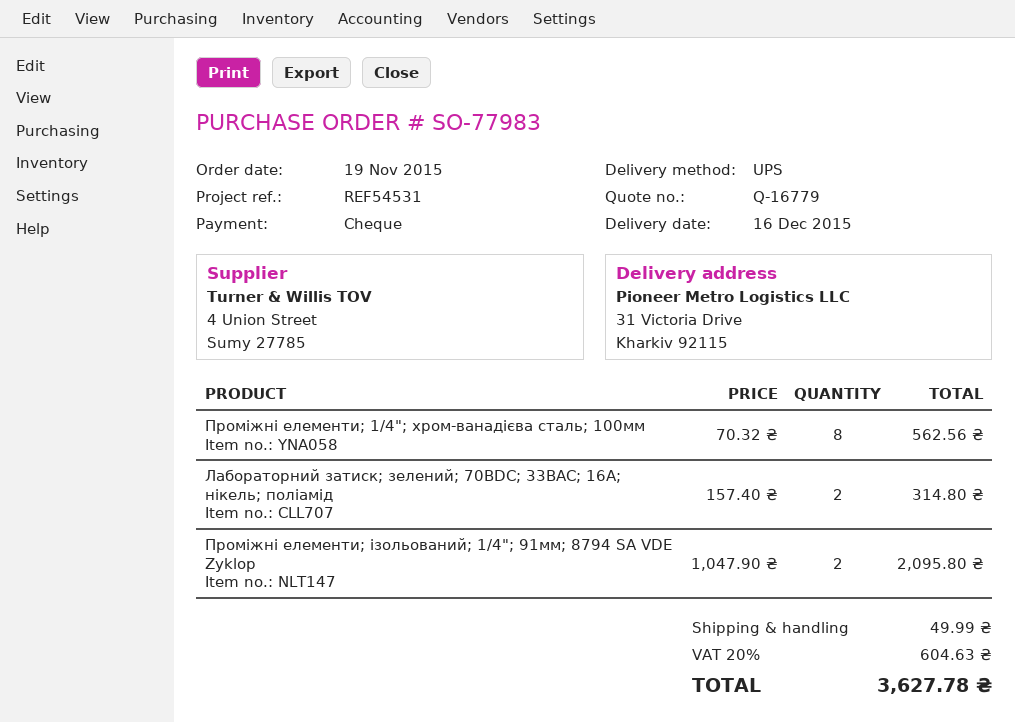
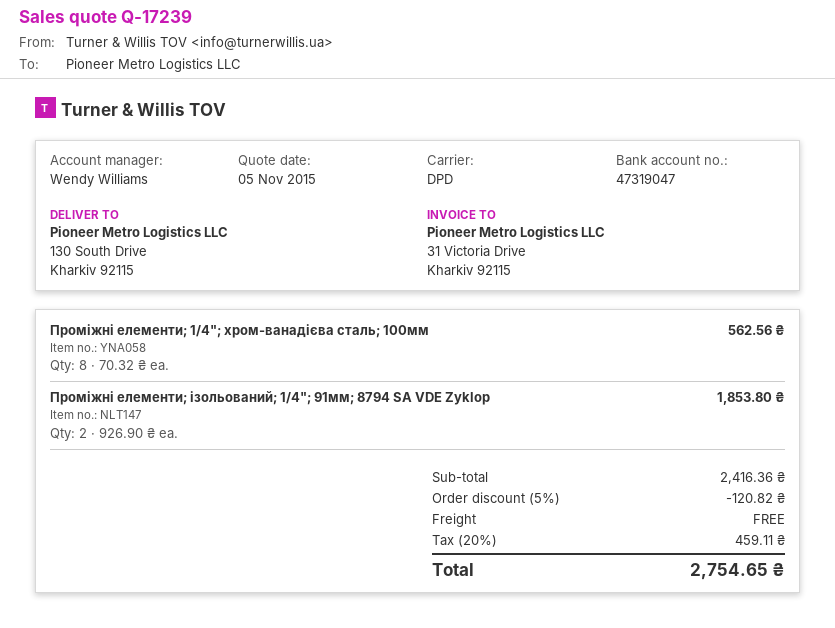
quote number: Q-16779 -> Q-17239
shipping method: UPS -> DPD
ship to: 31 Victoria Drive, Kharkiv 92115 -> 130 South Drive, Kharkiv 92115
Лабораторний затиск; зелений; 70ВDC; 33ВAC; 16А; нікель; поліамід: 2 x 157.40 = 314.80 -> none
Проміжні елементи; ізольований; 1/4"; 91мм; 8794 SA VDE Zyklop: 2 x 1047.90 = 2095.80 -> 2 x 926.90 = 1853.80
discount: none -> 5% = 120.82
shipping: 49.99 -> 0.00
tax: 20% = 604.63 -> 20% = 459.11
total: 3627.78 -> 2754.65

